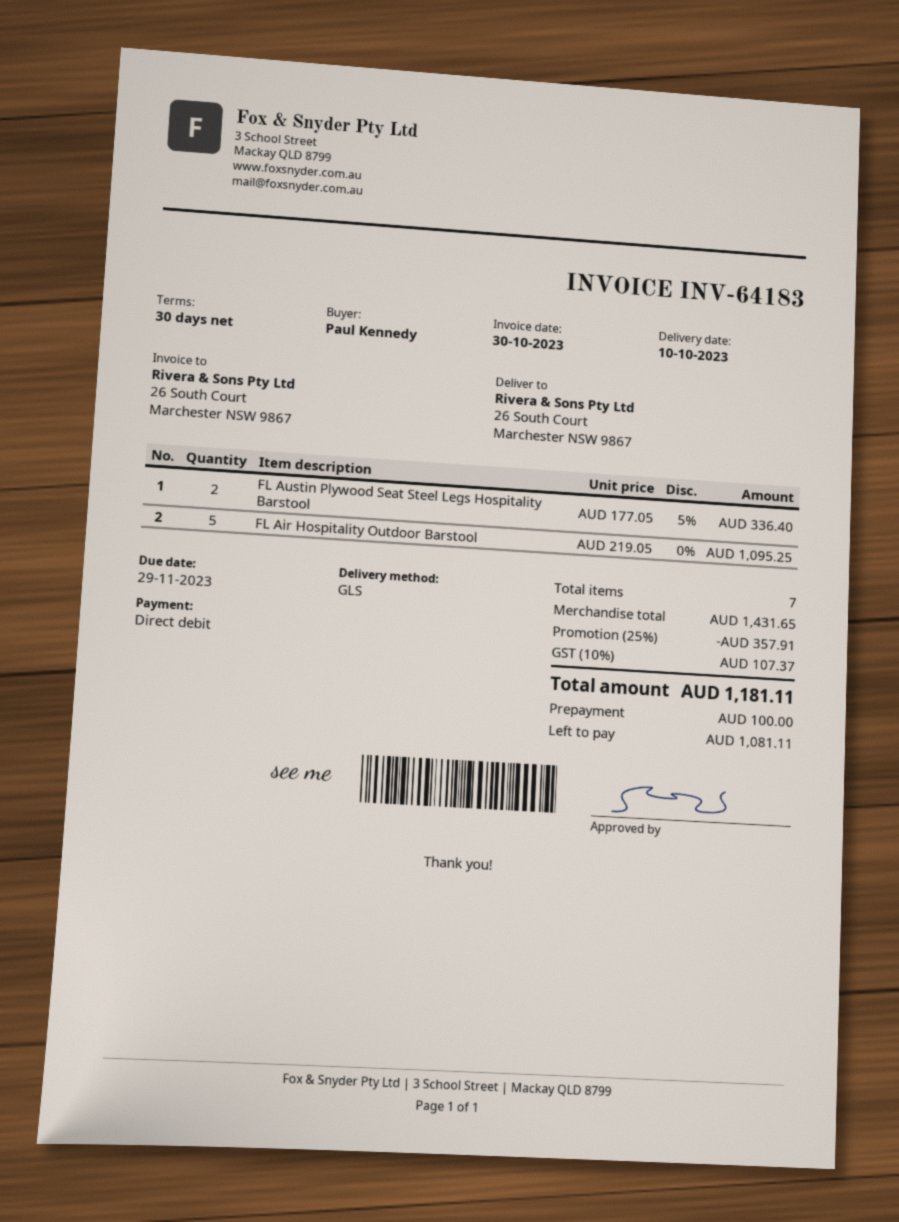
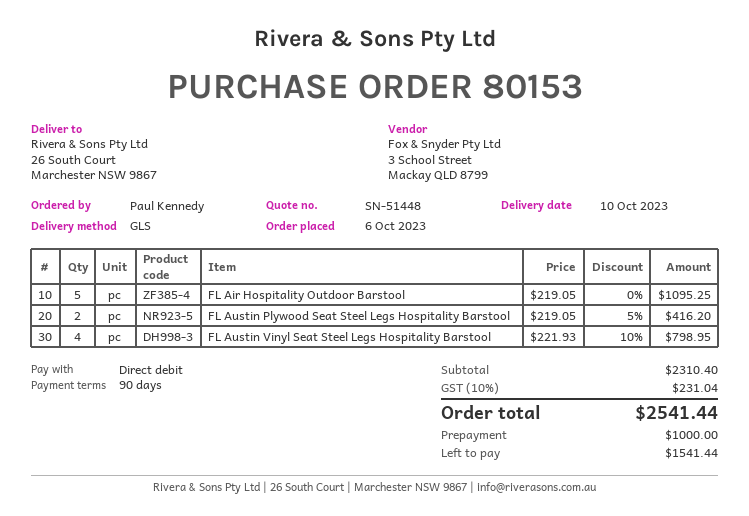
payment terms: 30 days -> 90 days
FL Austin Plywood Seat Steel Legs Hospitality Barstool: 2 x 177.05 - 5% = 336.40 -> 2 x 219.05 - 5% = 416.20
FL Austin Vinyl Seat Steel Legs Hospitality Barstool: none -> 4 x 221.93 - 10% = 798.95
subtotal: 1431.65 -> 2310.40
discount: 25% = 357.91 -> none
tax: 10% = 107.37 -> 10% = 231.04
total: 1181.11 -> 2541.44
deposit: 100.00 -> 1000.00
balance: 1081.11 -> 1541.44

